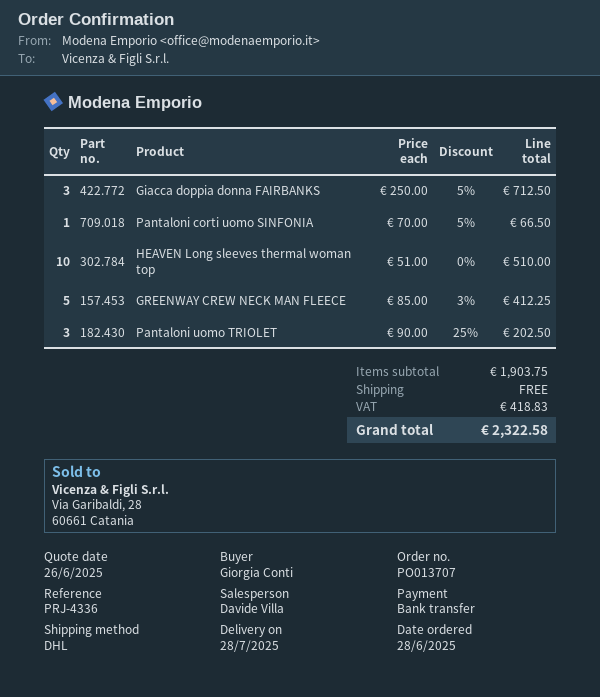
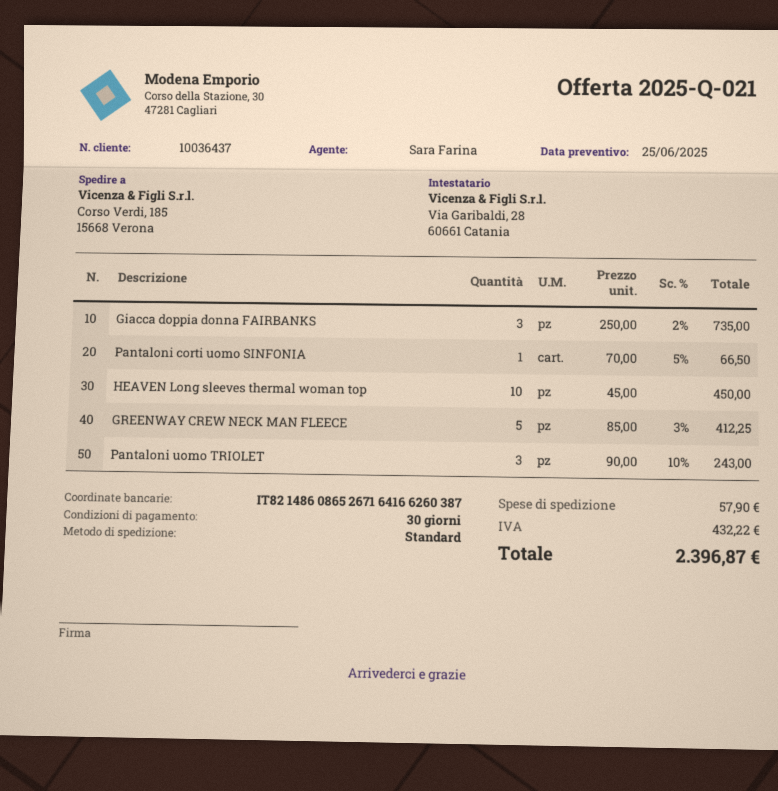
quote date: 2025-06-26 -> 2025-06-25
sales rep: Davide Villa -> Sara Farina
shipping method: DHL -> standard
Giacca doppia donna FAIRBANKS: 3 x 250.00 - 5% = 712.50 -> 3 x 250.00 - 2% = 735.00
HEAVEN Long sleeves thermal woman top: 10 x 51.00 = 510.00 -> 10 x 45.00 = 450.00
Pantaloni uomo TRIOLET: 3 x 90.00 - 25% = 202.50 -> 3 x 90.00 - 10% = 243.00
shipping: 0.00 -> 57.90
tax: 418.83 -> 432.22
total: 2322.58 -> 2396.87

